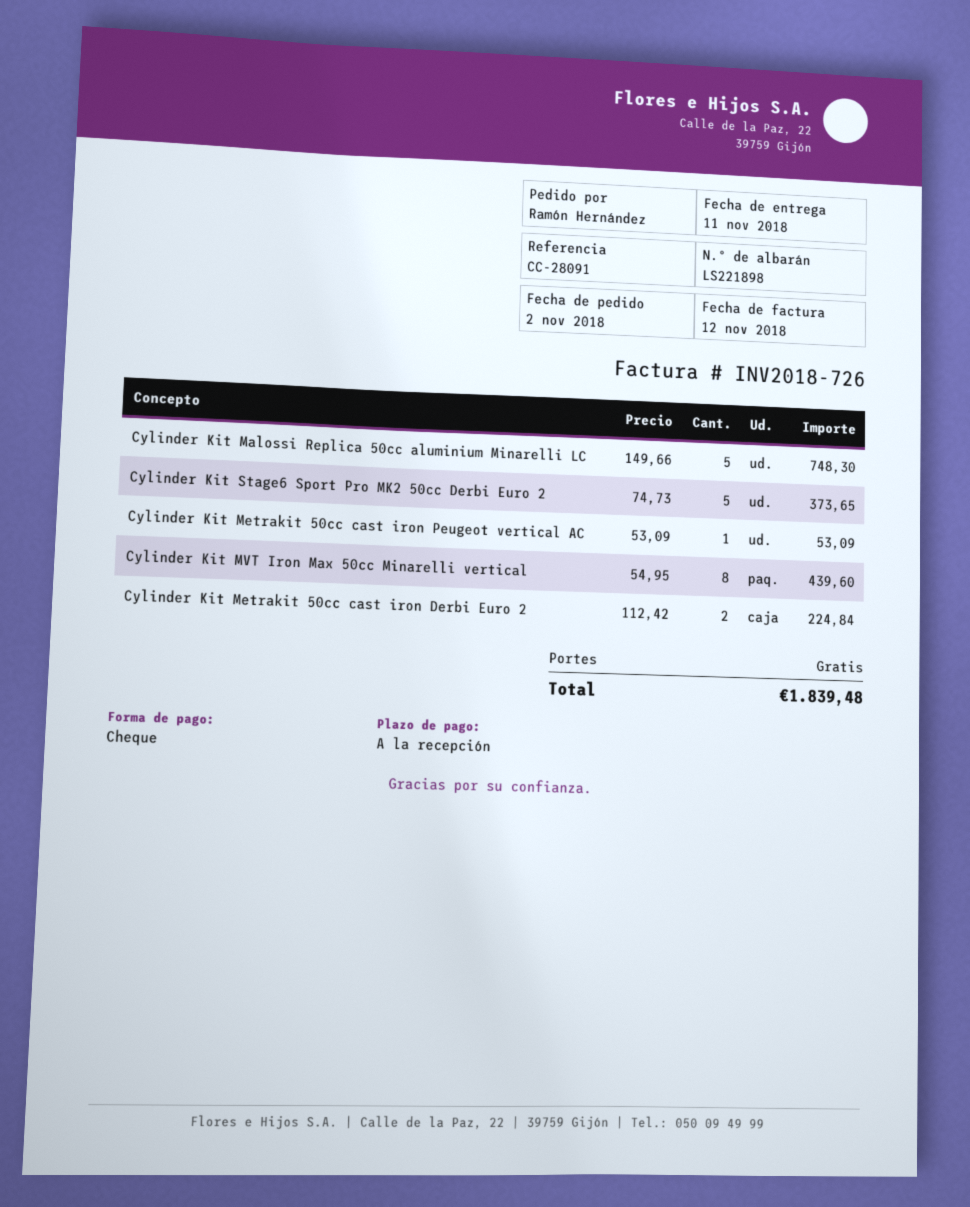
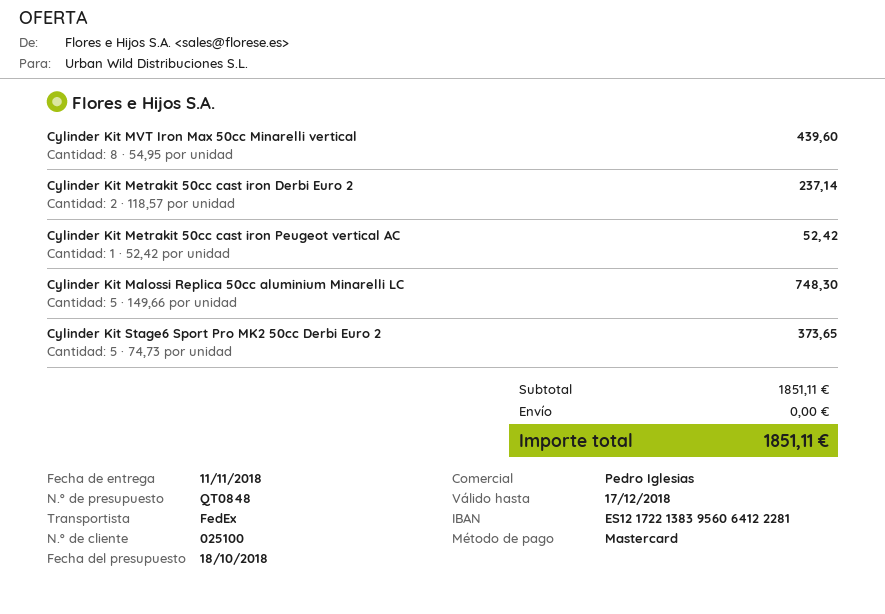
payment method: cheque -> Mastercard
Cylinder Kit Metrakit 50cc cast iron Peugeot vertical AC: 1 x 53.09 = 53.09 -> 1 x 52.42 = 52.42
Cylinder Kit Metrakit 50cc cast iron Derbi Euro 2: 2 x 112.42 = 224.84 -> 2 x 118.57 = 237.14
total: 1839.48 -> 1851.11

